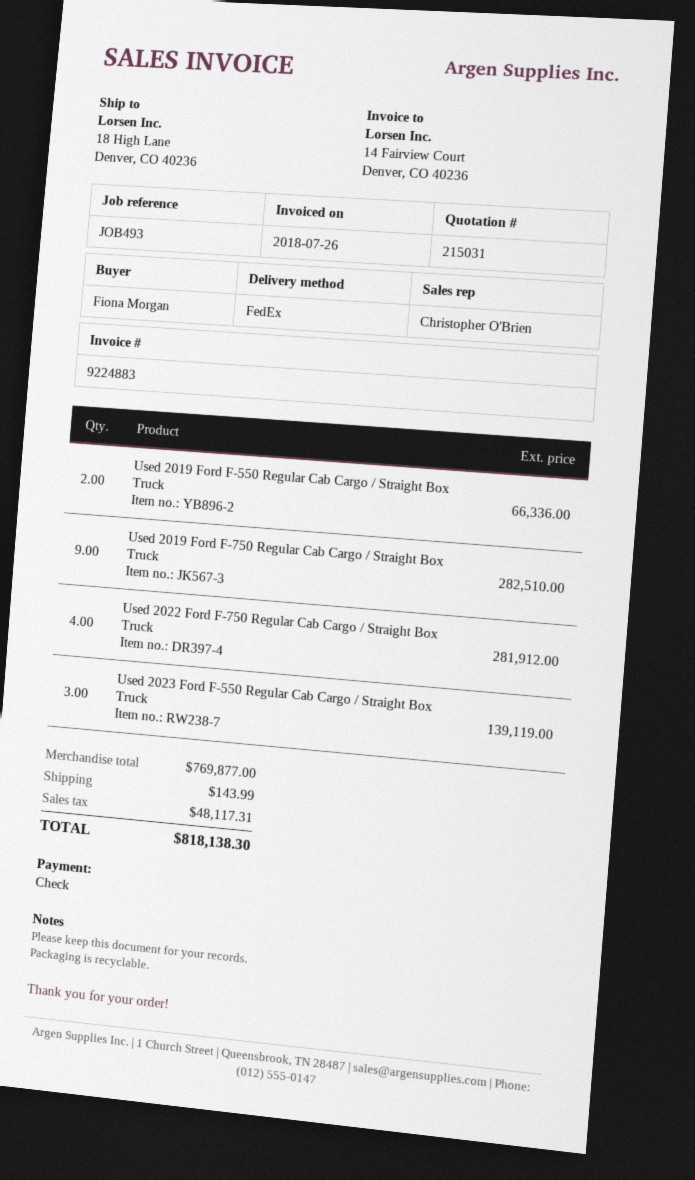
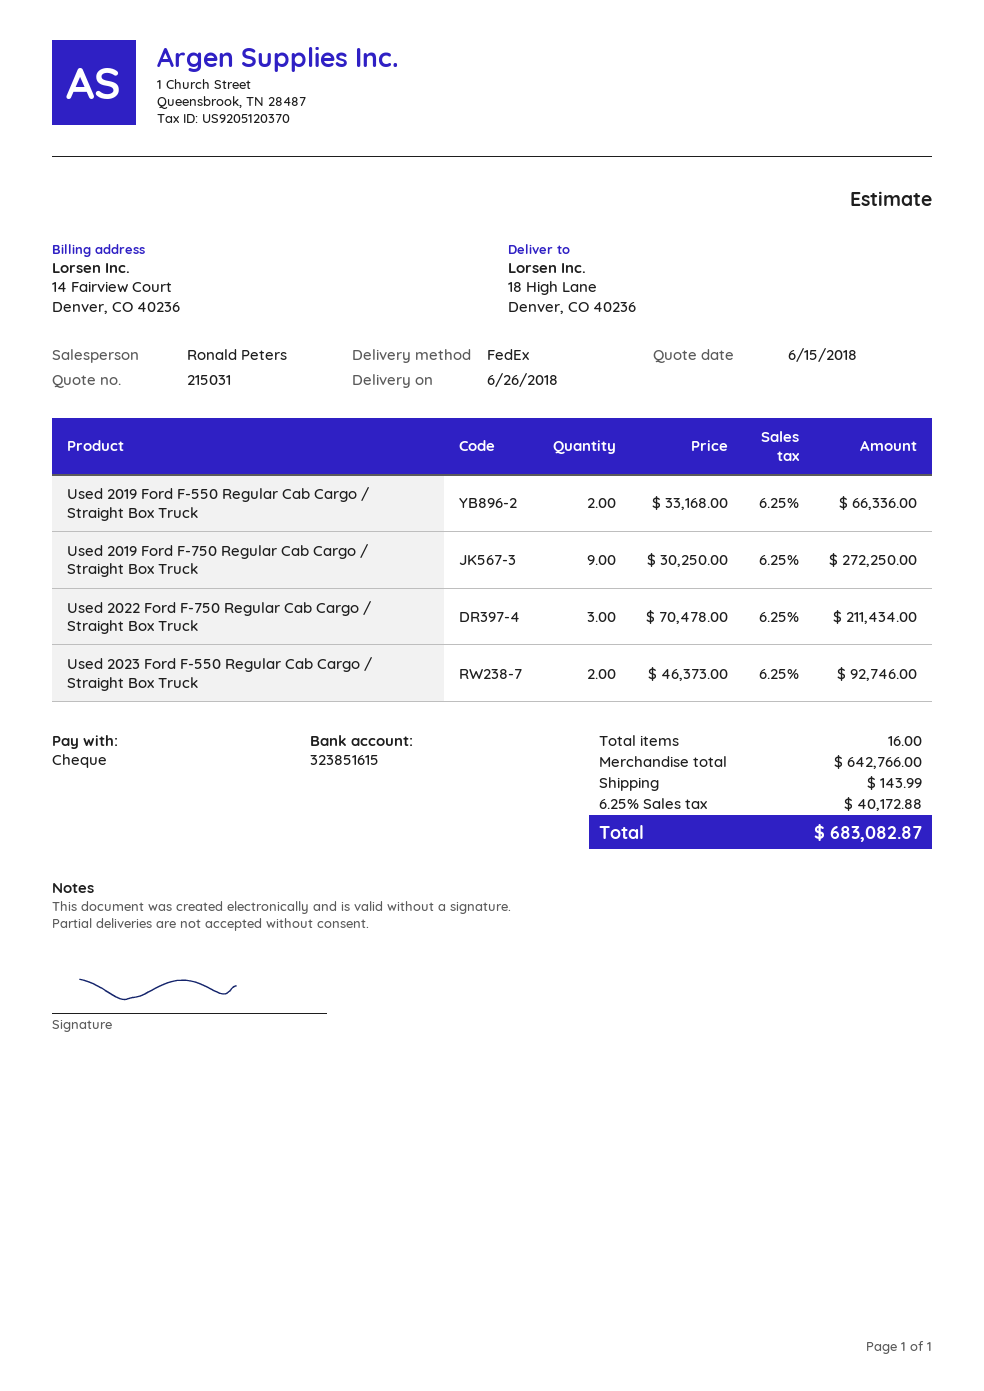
sales rep: Christopher O'Brien -> Ronald Peters
Used 2019 Ford F-750 Regular Cab Cargo / Straight Box Truck: 9 for 282510.00 -> 9 for 272250.00
Used 2022 Ford F-750 Regular Cab Cargo / Straight Box Truck: 4 for 281912.00 -> 3 for 211434.00
Used 2023 Ford F-550 Regular Cab Cargo / Straight Box Truck: 3 for 139119.00 -> 2 for 92746.00
subtotal: 769877.00 -> 642766.00
tax: 48117.31 -> 40172.88
total: 818138.30 -> 683082.87

